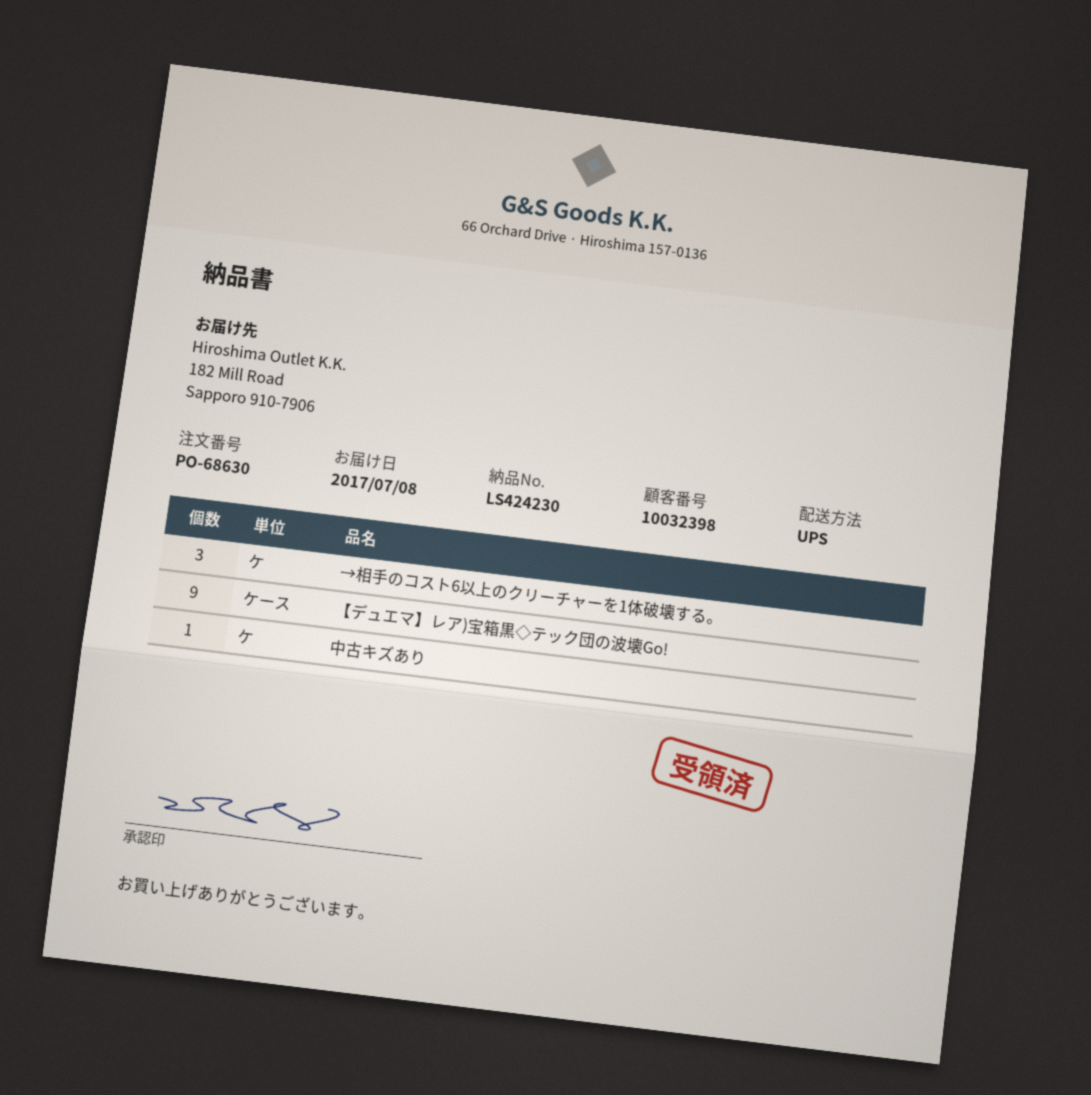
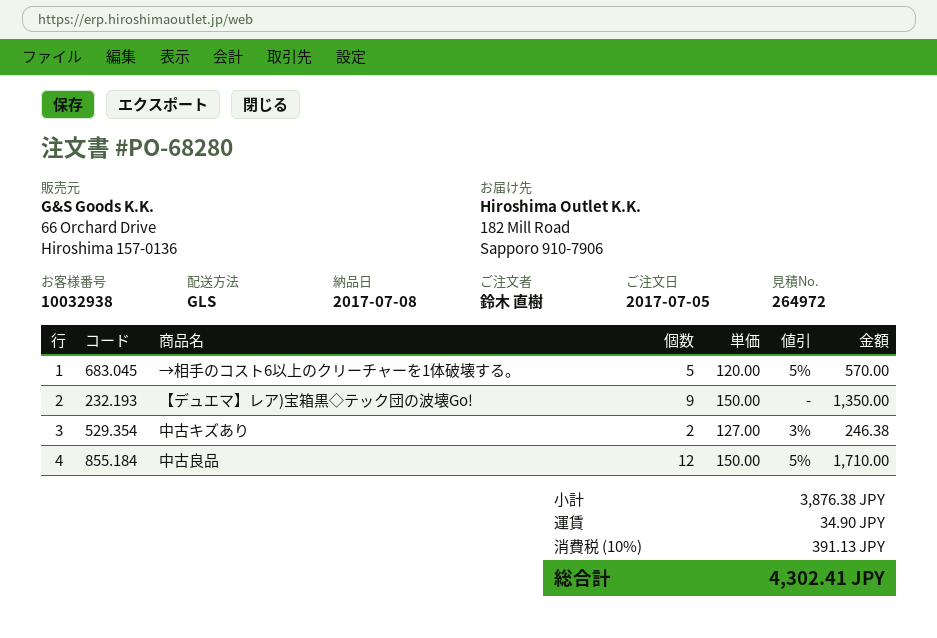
order number: PO-68630 -> PO-68280
customer number: 10032398 -> 10032938
shipping method: UPS -> GLS
→相手のコスト6以上のクリーチャーを1体破壊する。: 3 -> 5
中古キズあり: 1 -> 2
中古良品: none -> 12

